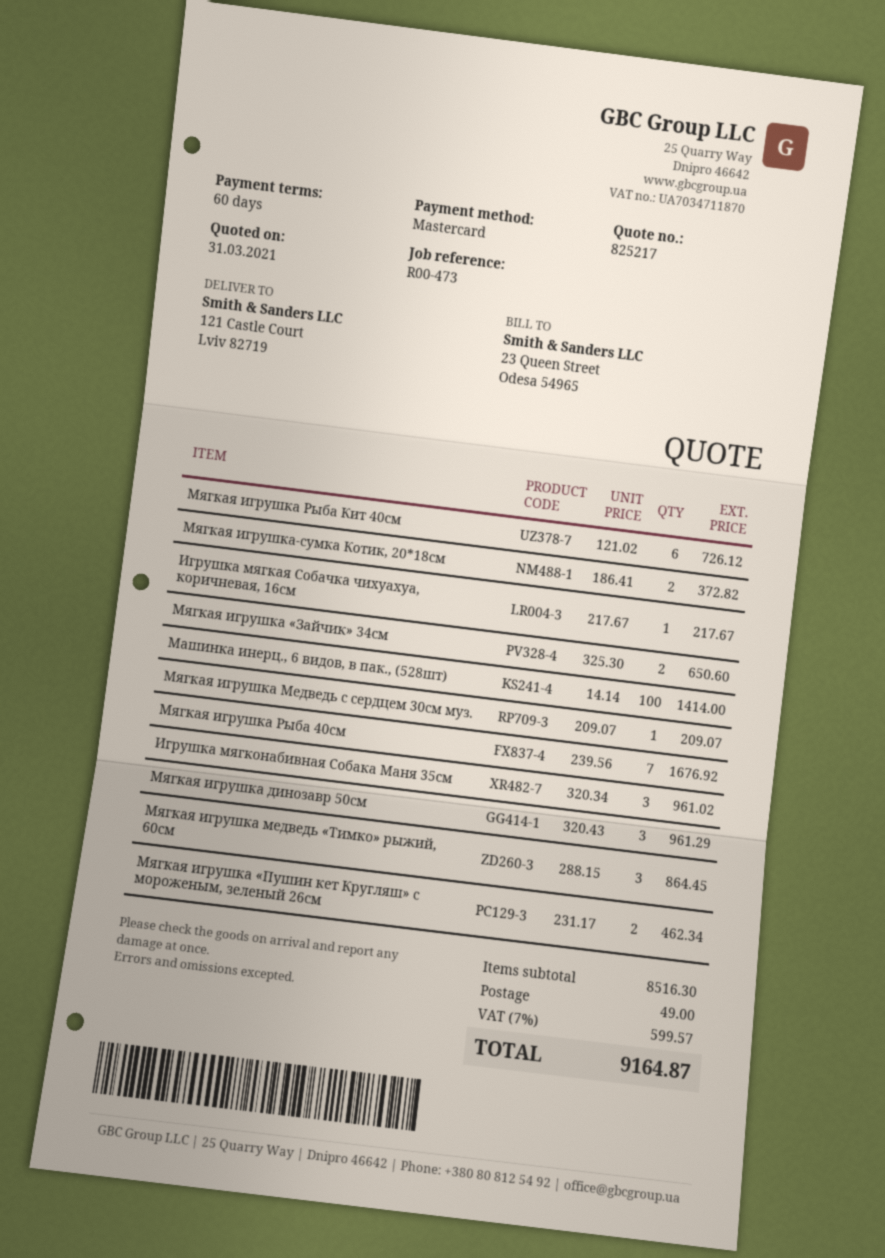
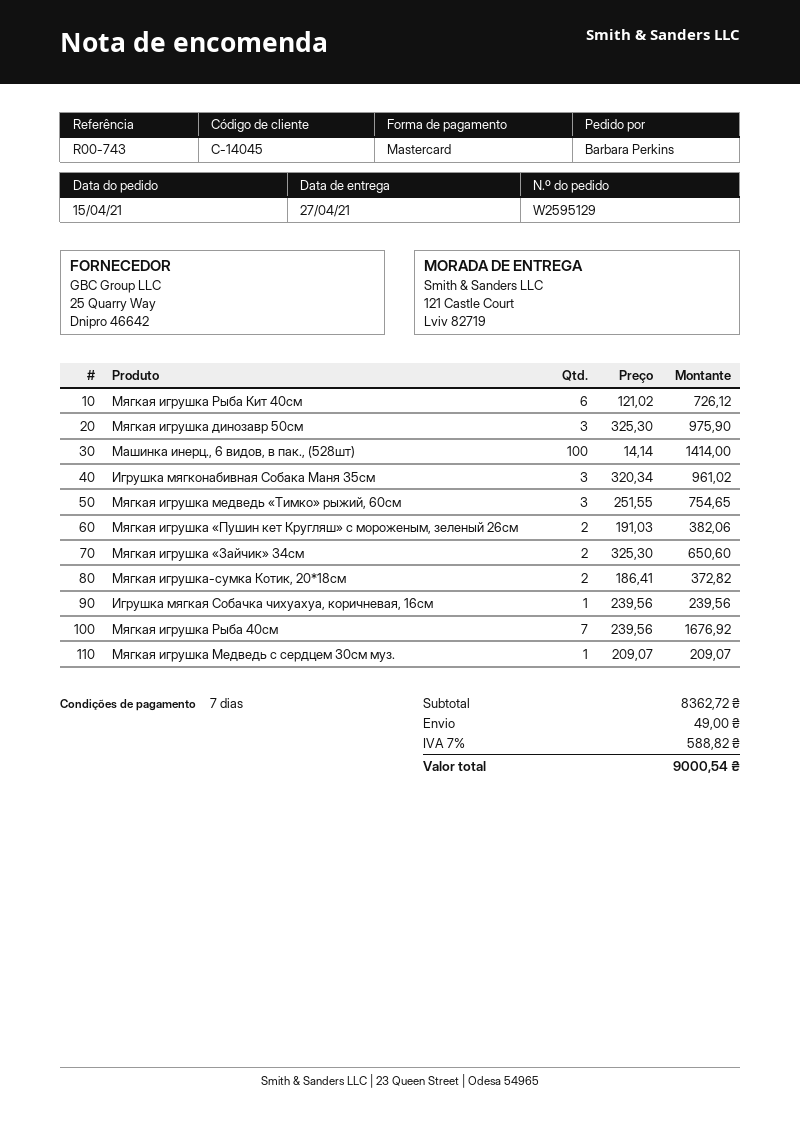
payment terms: 60 days -> 7 days
reference: R00-473 -> R00-743
Игрушка мягкая Собачка чихуахуа, коричневая, 16см: 1 x 217.67 = 217.67 -> 1 x 239.56 = 239.56
Мягкая игрушка динозавр 50см: 3 x 320.43 = 961.29 -> 3 x 325.30 = 975.90
Мягкая игрушка медведь «Тимко» рыжий, 60см: 3 x 288.15 = 864.45 -> 3 x 251.55 = 754.65
Мягкая игрушка «Пушин кет Кругляш» с мороженым, зеленый 26см: 2 x 231.17 = 462.34 -> 2 x 191.03 = 382.06
subtotal: 8516.30 -> 8362.72
tax: 7% = 599.57 -> 7% = 588.82
total: 9164.87 -> 9000.54

